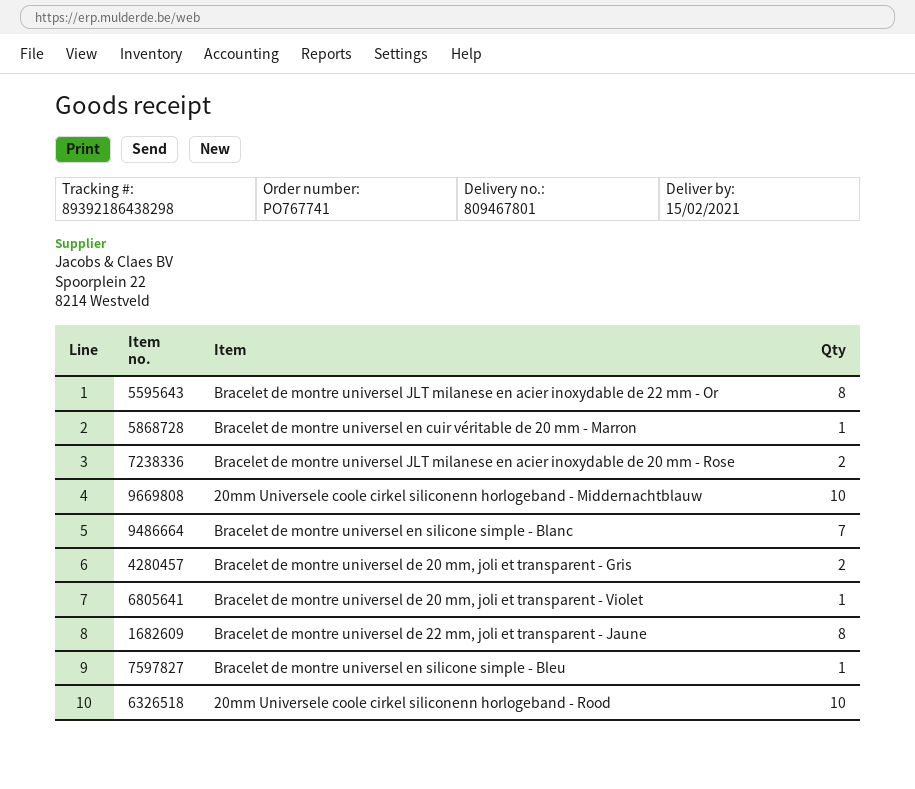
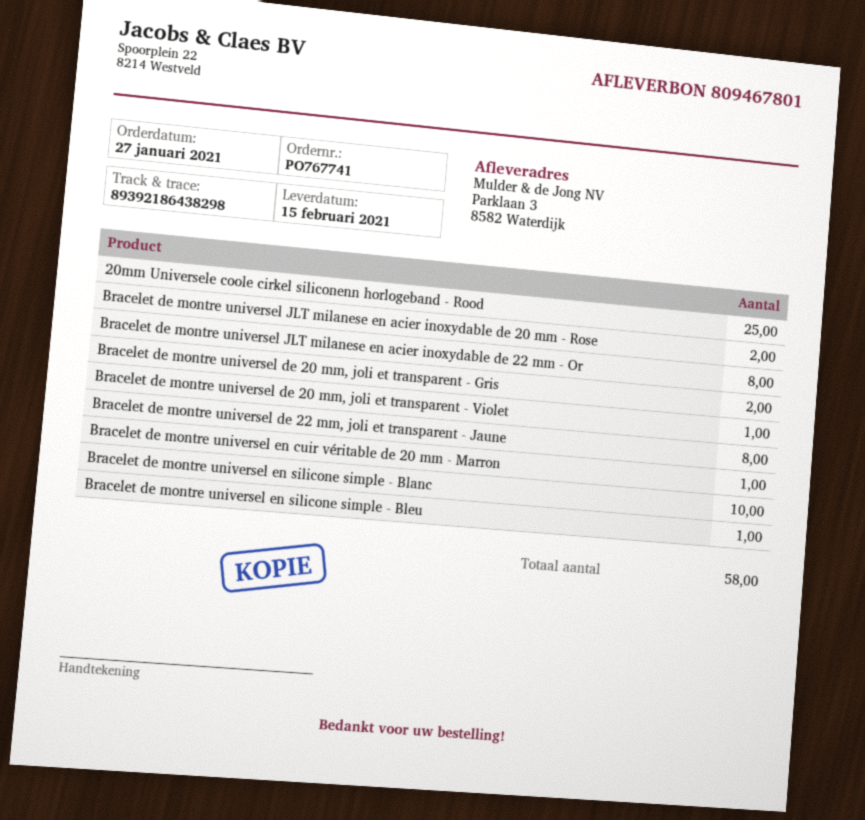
20mm Universele coole cirkel siliconenn horlogeband - Middernachtblauw: 10 -> none
Bracelet de montre universel en silicone simple - Blanc: 7 -> 10
20mm Universele coole cirkel siliconenn horlogeband - Rood: 10 -> 25

